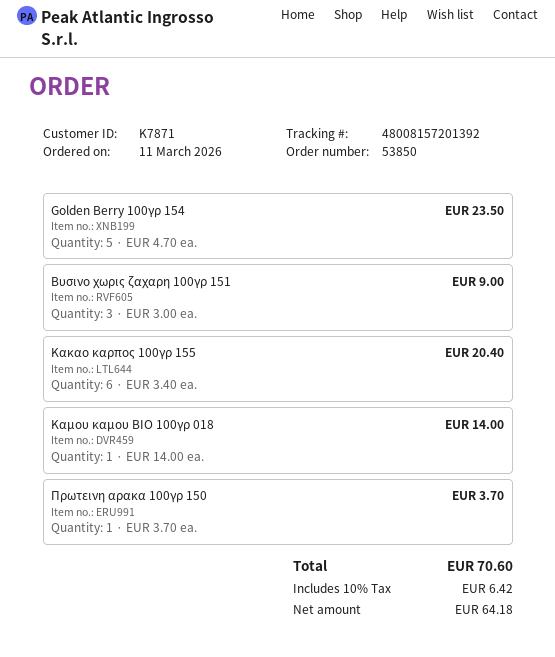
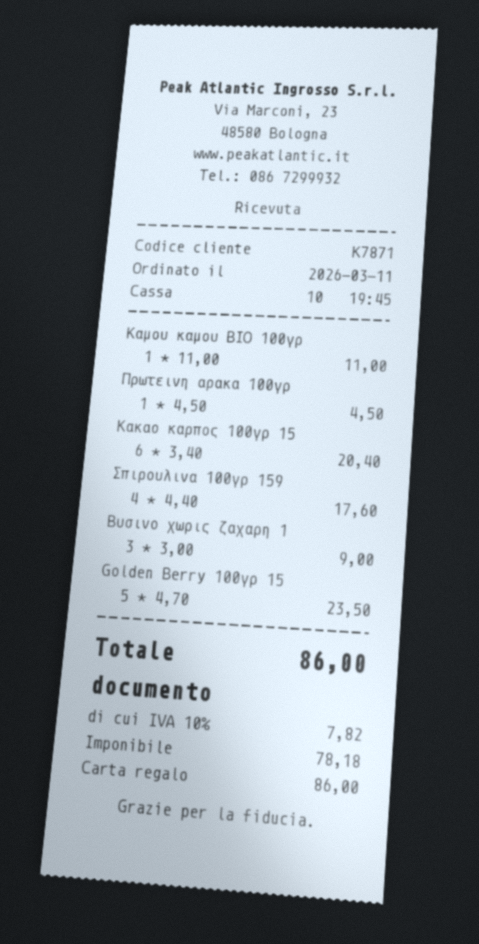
Καμου καμου ΒΙΟ 100γρ 018: 1 x 14.00 = 14.00 -> 1 x 11.00 = 11.00
Πρωτεινη αρακα 100γρ 150: 1 x 3.70 = 3.70 -> 1 x 4.50 = 4.50
Σπιρουλινα 100γρ 159: none -> 4 x 4.40 = 17.60
net: 64.18 -> 78.18
tax: 10% = 6.42 -> 10% = 7.82
total: 70.60 -> 86.00

